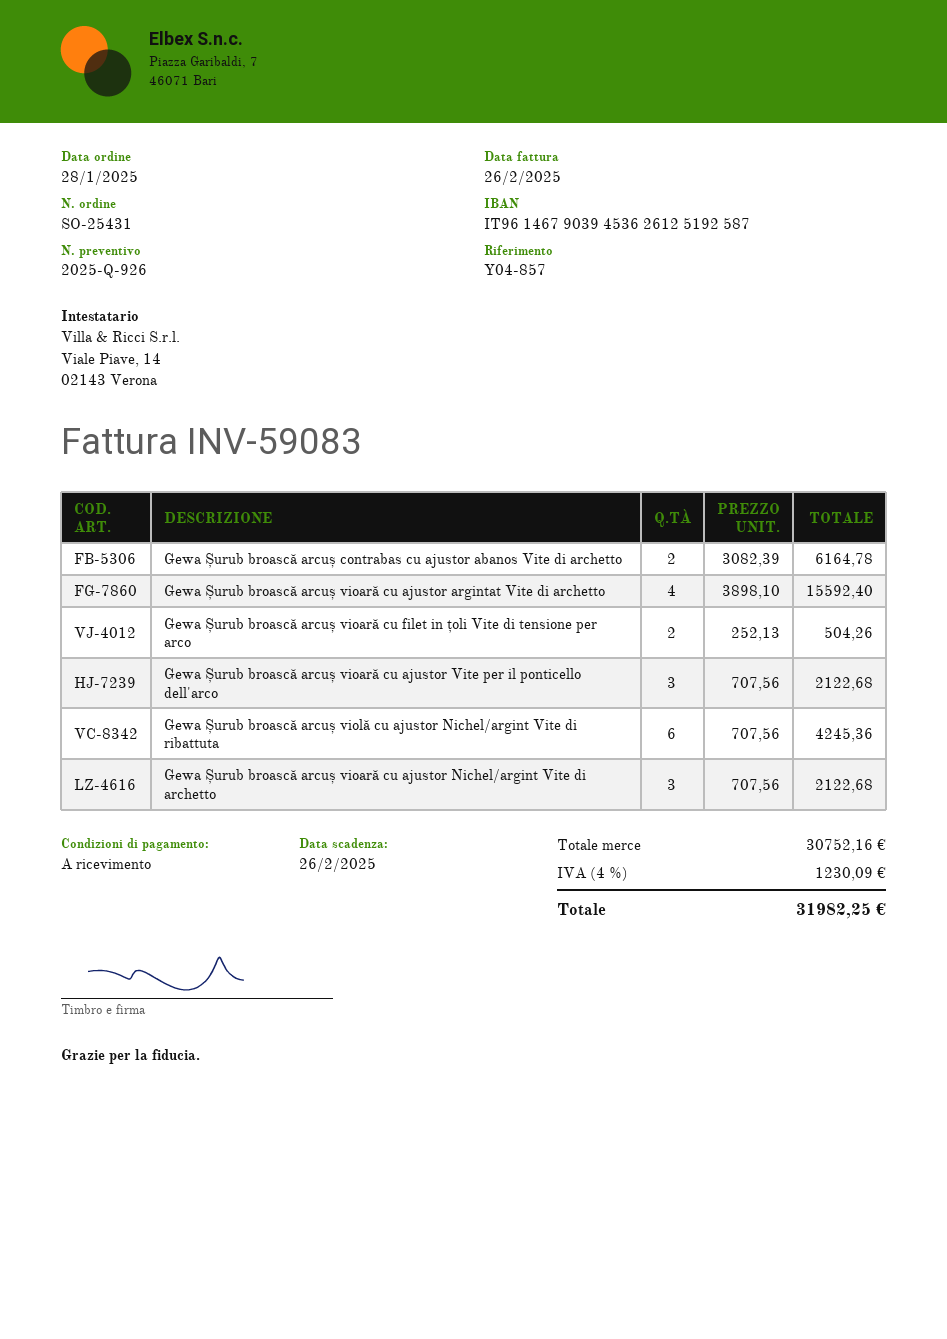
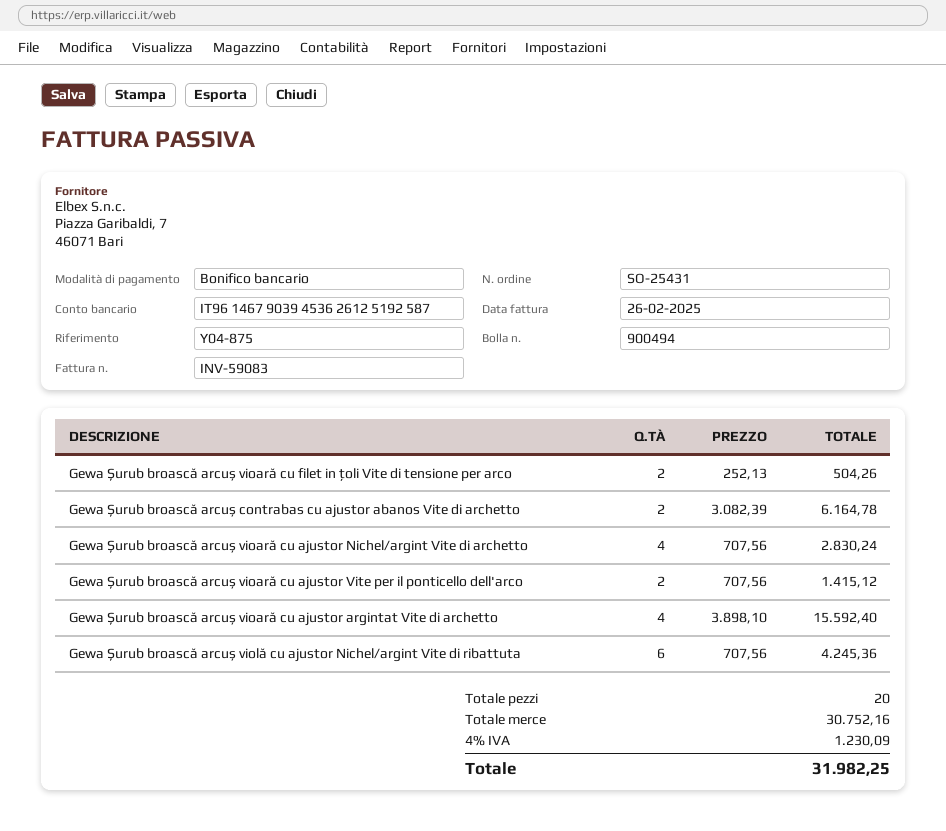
reference: Y04-857 -> Y04-875
Gewa Șurub broască arcuș vioară cu ajustor Vite per il ponticello dell'arco: 3 x 707.56 = 2122.68 -> 2 x 707.56 = 1415.12
Gewa Șurub broască arcuș vioară cu ajustor Nichel/argint Vite di archetto: 3 x 707.56 = 2122.68 -> 4 x 707.56 = 2830.24

